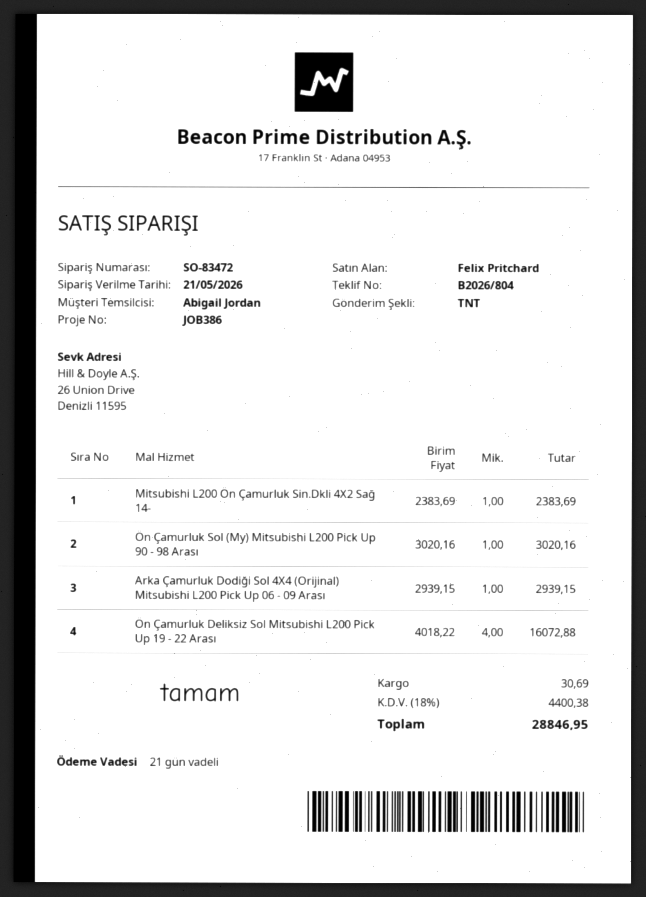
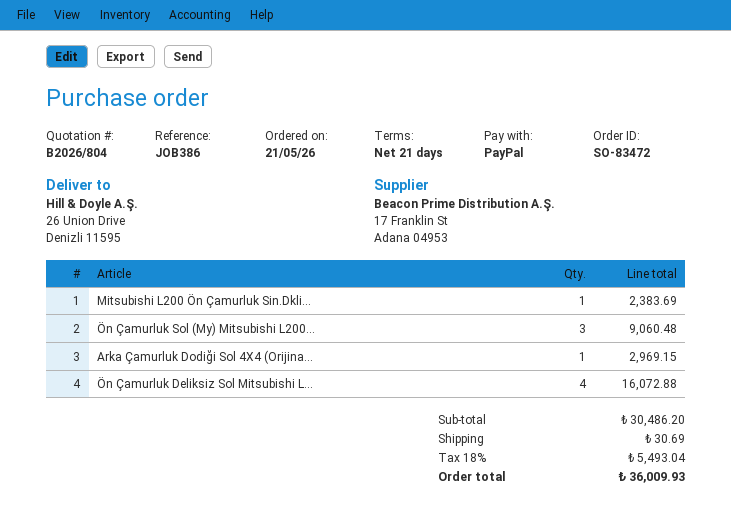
Ön Çamurluk Sol (My) Mitsubishi L200 Pick Up 90 - 98 Arası: 1 for 3020.16 -> 3 for 9060.48
Arka Çamurluk Dodiği Sol 4X4 (Orijinal) Mitsubishi L200 Pick Up 06 - 09 Arası: 1 for 2939.15 -> 1 for 2969.15
tax: 18% = 4400.38 -> 18% = 5493.04
total: 28846.95 -> 36009.93

